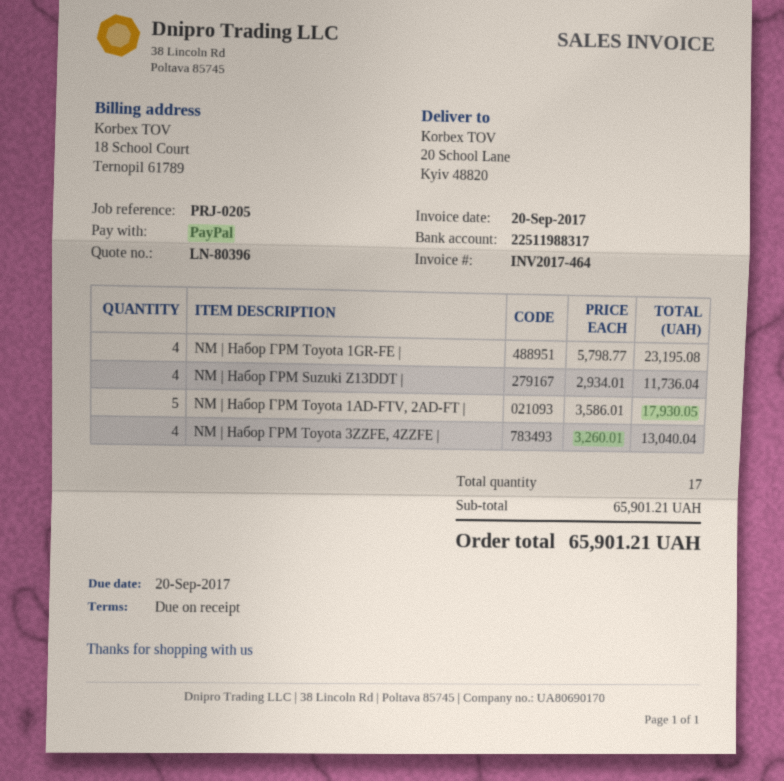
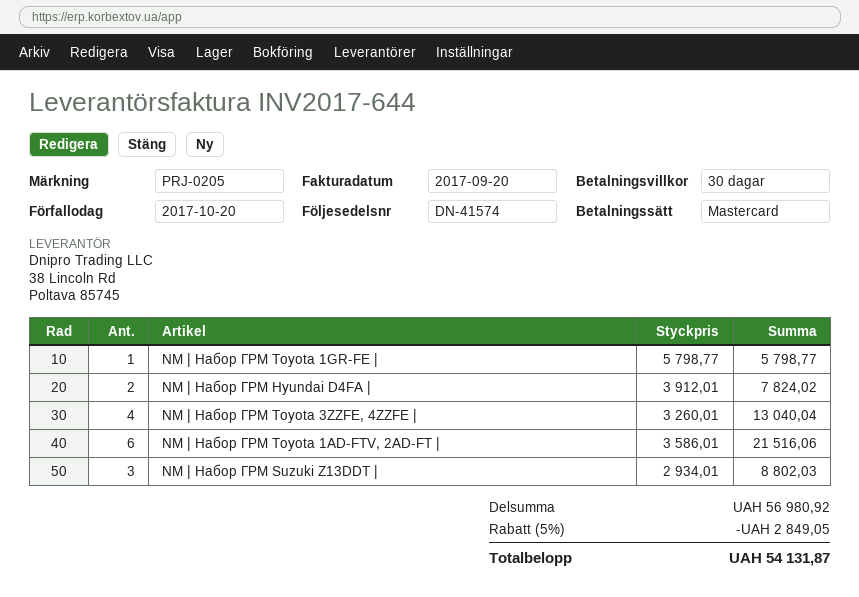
invoice number: INV2017-464 -> INV2017-644
payment terms: on receipt -> 30 days
due date: 2017-09-20 -> 2017-10-20
payment method: PayPal -> Mastercard
NM | Набор ГРМ Toyota 1GR-FE |: 4 x 5798.77 = 23195.08 -> 1 x 5798.77 = 5798.77
NM | Набор ГРМ Suzuki Z13DDT |: 4 x 2934.01 = 11736.04 -> 3 x 2934.01 = 8802.03
NM | Набор ГРМ Toyota 1AD-FTV, 2AD-FT |: 5 x 3586.01 = 17930.05 -> 6 x 3586.01 = 21516.06
NM | Набор ГРМ Hyundai D4FA |: none -> 2 x 3912.01 = 7824.02
subtotal: 65901.21 -> 56980.92
discount: none -> 5% = 2849.05
total: 65901.21 -> 54131.87

